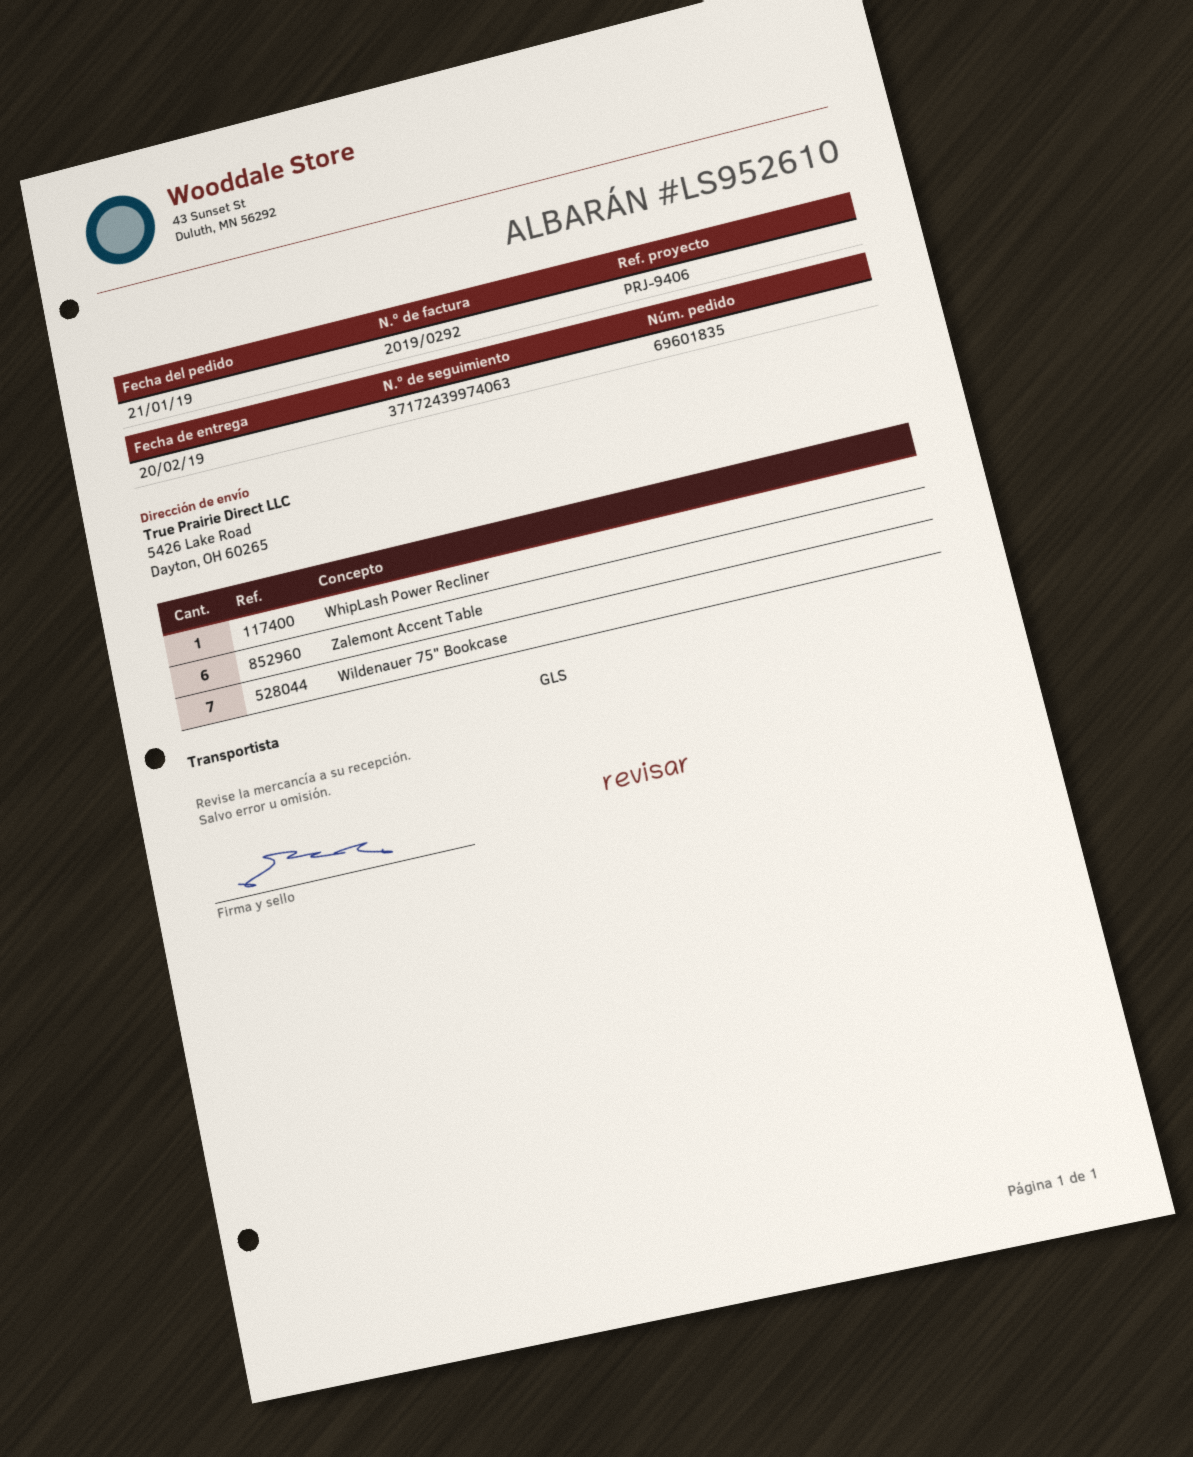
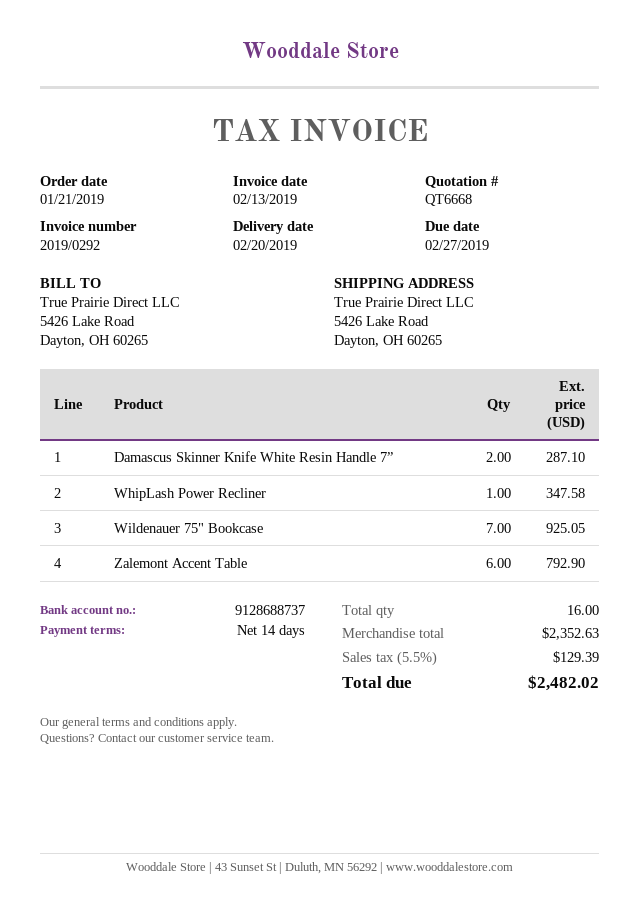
Damascus Skinner Knife White Resin Handle 7”: none -> 2

